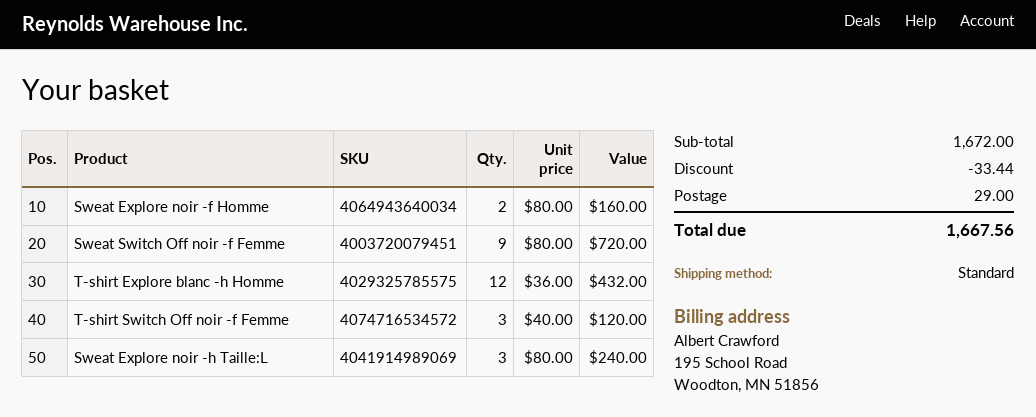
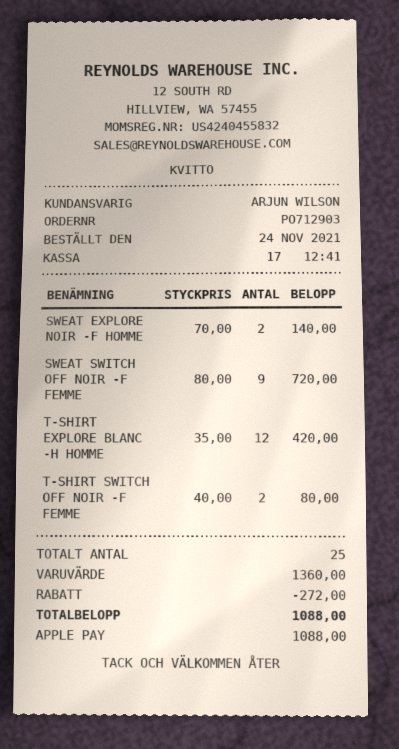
Sweat Explore noir -f Homme: 2 x 80.00 = 160.00 -> 2 x 70.00 = 140.00
T-shirt Explore blanc -h Homme: 12 x 36.00 = 432.00 -> 12 x 35.00 = 420.00
T-shirt Switch Off noir -f Femme: 3 x 40.00 = 120.00 -> 2 x 40.00 = 80.00
Sweat Explore noir -h Taille:L: 3 x 80.00 = 240.00 -> none
subtotal: 1672.00 -> 1360.00
discount: 33.44 -> 272.00
shipping: 29.00 -> none
total: 1667.56 -> 1088.00

